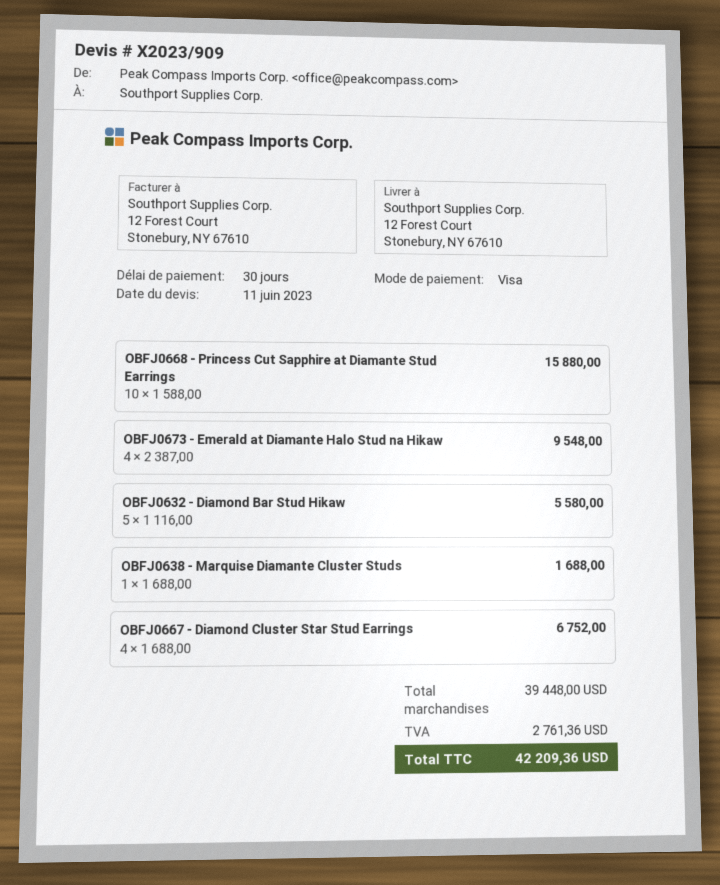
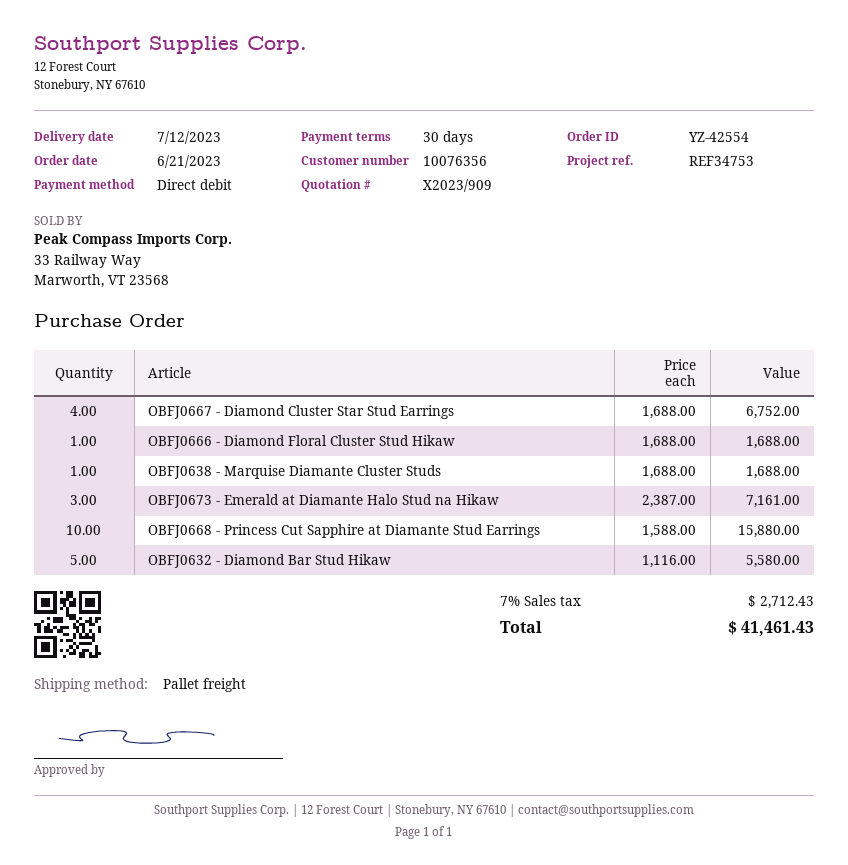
payment method: Visa -> direct debit
OBFJ0673 - Emerald at Diamante Halo Stud na Hikaw: 4 x 2387.00 = 9548.00 -> 3 x 2387.00 = 7161.00
OBFJ0666 - Diamond Floral Cluster Stud Hikaw: none -> 1 x 1688.00 = 1688.00
tax: 2761.36 -> 2712.43
total: 42209.36 -> 41461.43

